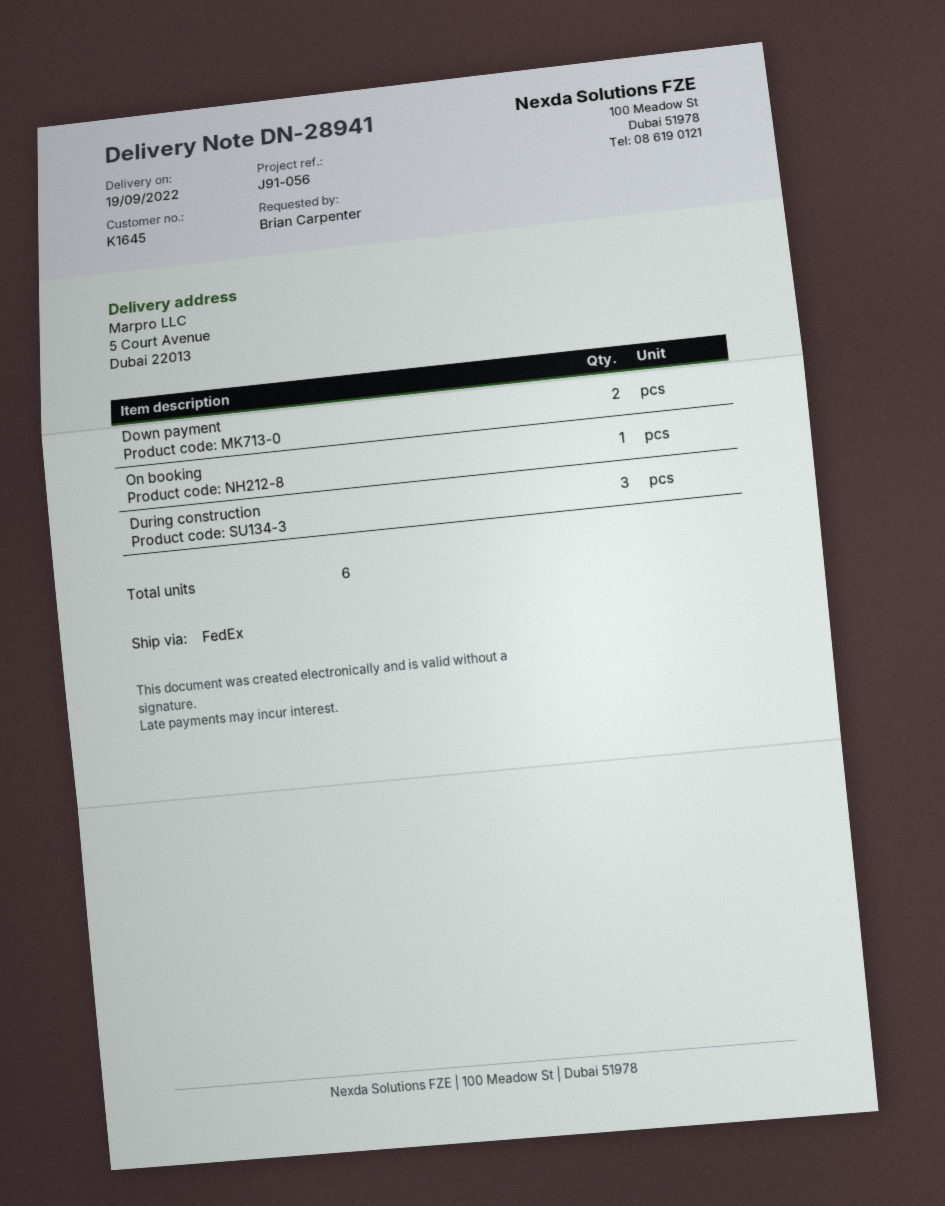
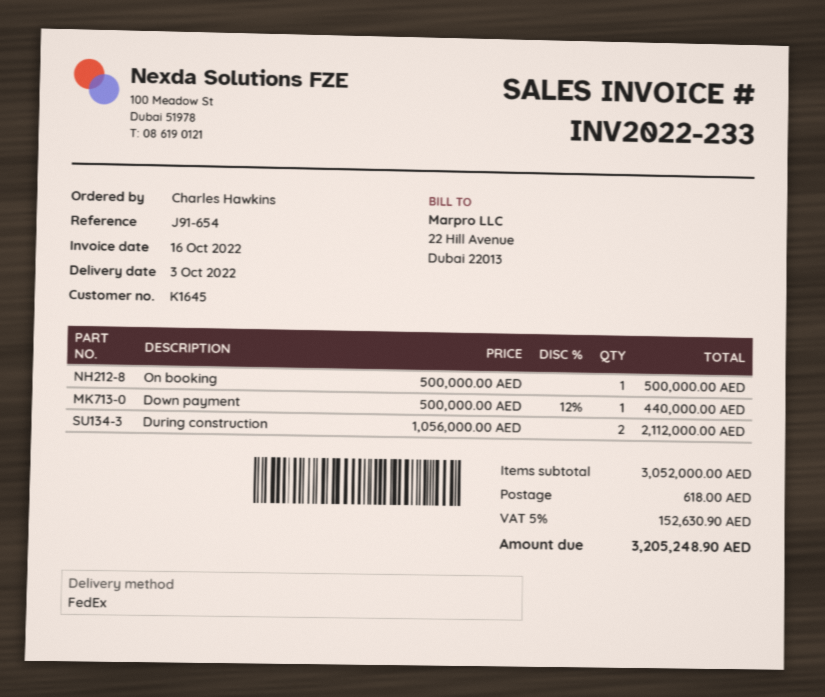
delivery date: 2022-09-19 -> 2022-10-03
reference: J91-056 -> J91-654
ordered by: Brian Carpenter -> Charles Hawkins
Down payment: 2 -> 1
During construction: 3 -> 2

